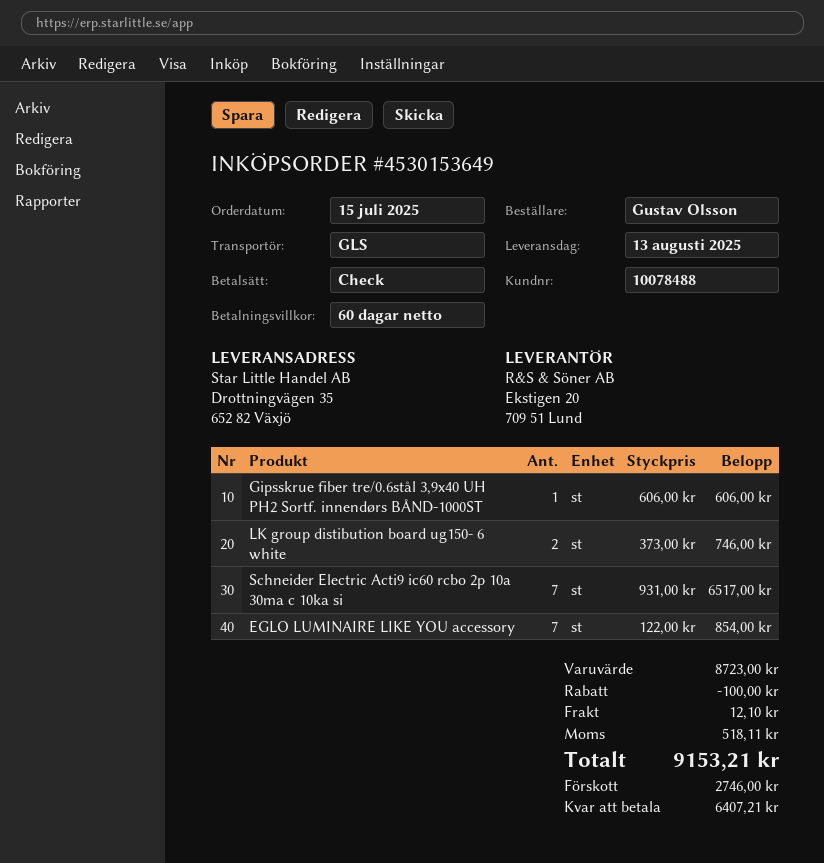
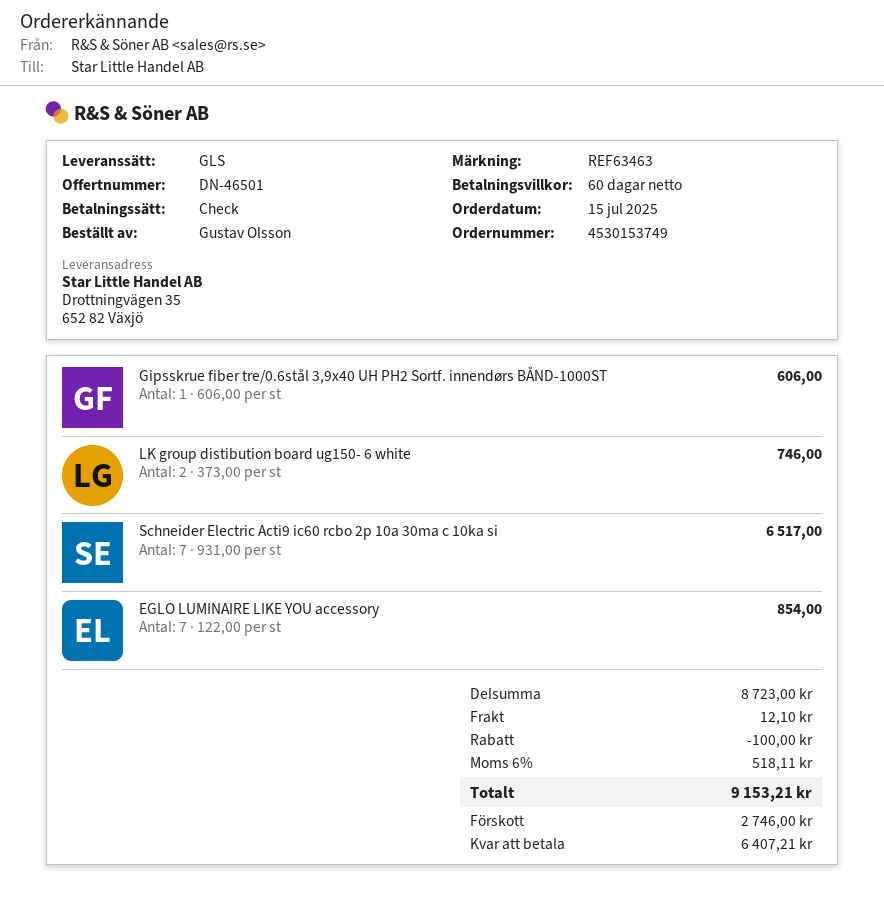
order number: 4530153649 -> 4530153749

